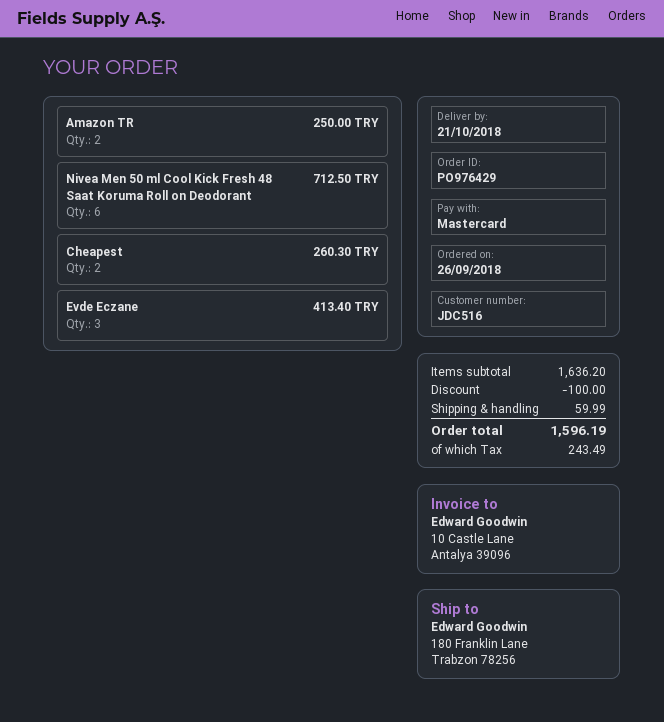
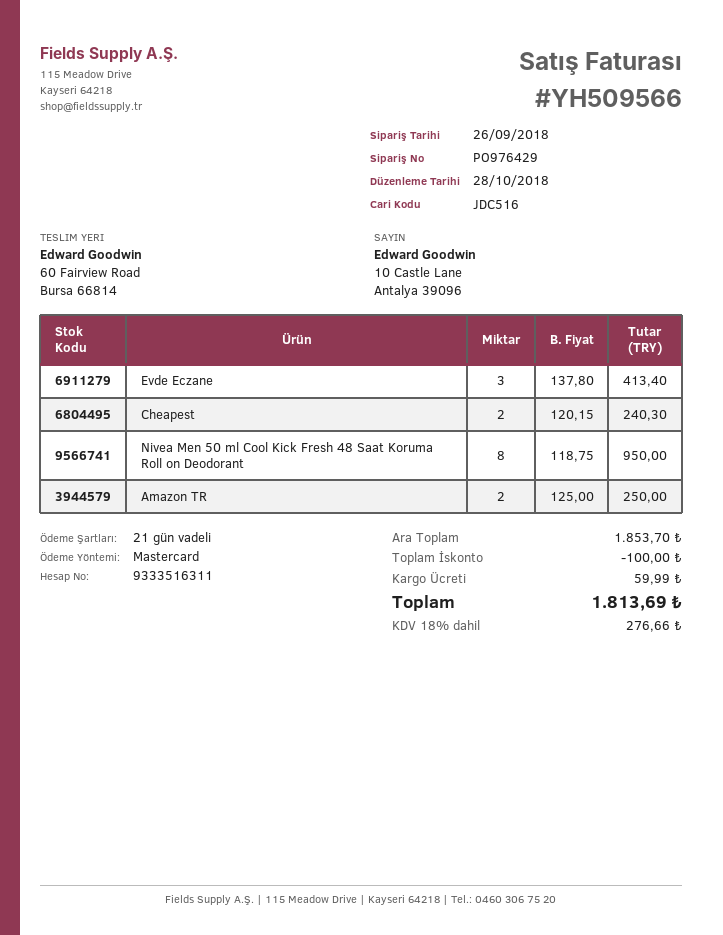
ship to: 180 Franklin Lane, Trabzon 78256 -> 60 Fairview Road, Bursa 66814
Nivea Men 50 ml Cool Kick Fresh 48 Saat Koruma Roll on Deodorant: 6 for 712.50 -> 8 for 950.00
Cheapest: 2 for 260.30 -> 2 for 240.30
subtotal: 1636.20 -> 1853.70
tax: 243.49 -> 276.66
total: 1596.19 -> 1813.69

